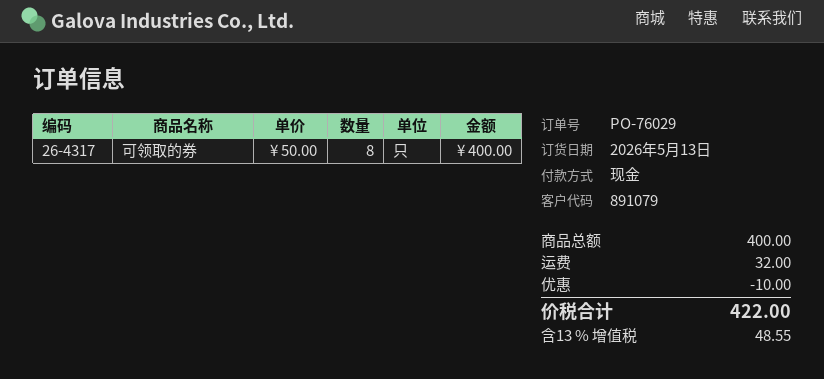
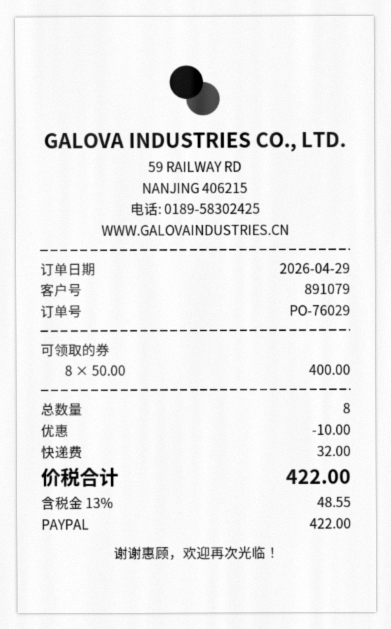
order date: 2026-05-13 -> 2026-04-29
payment method: cash -> PayPal

